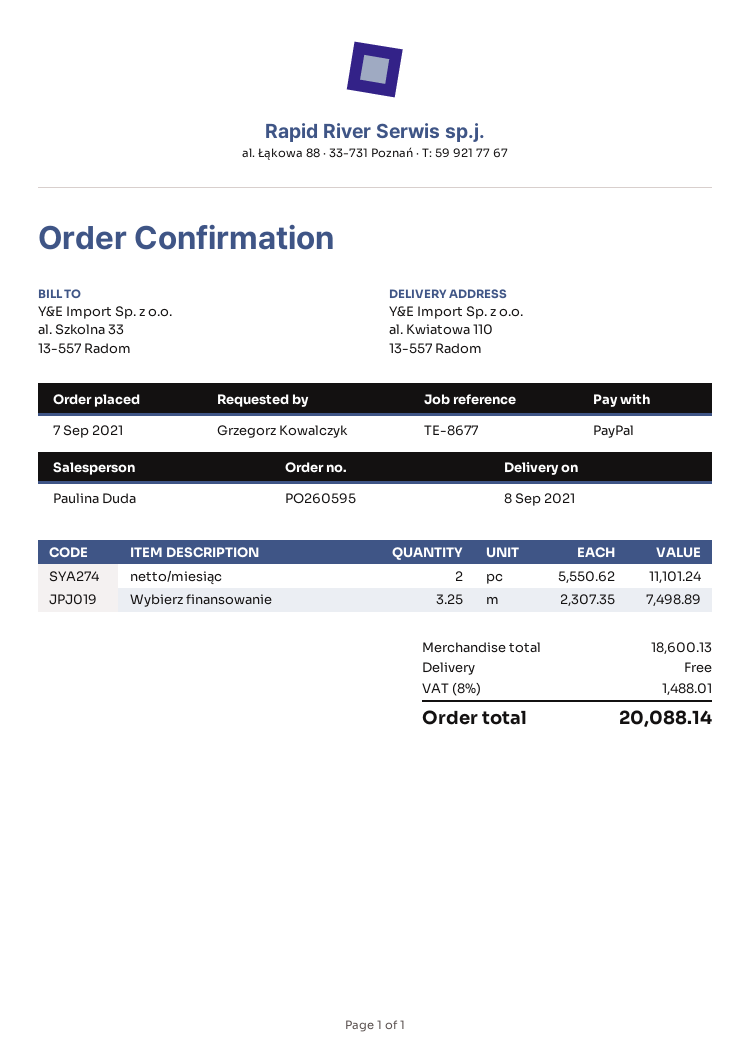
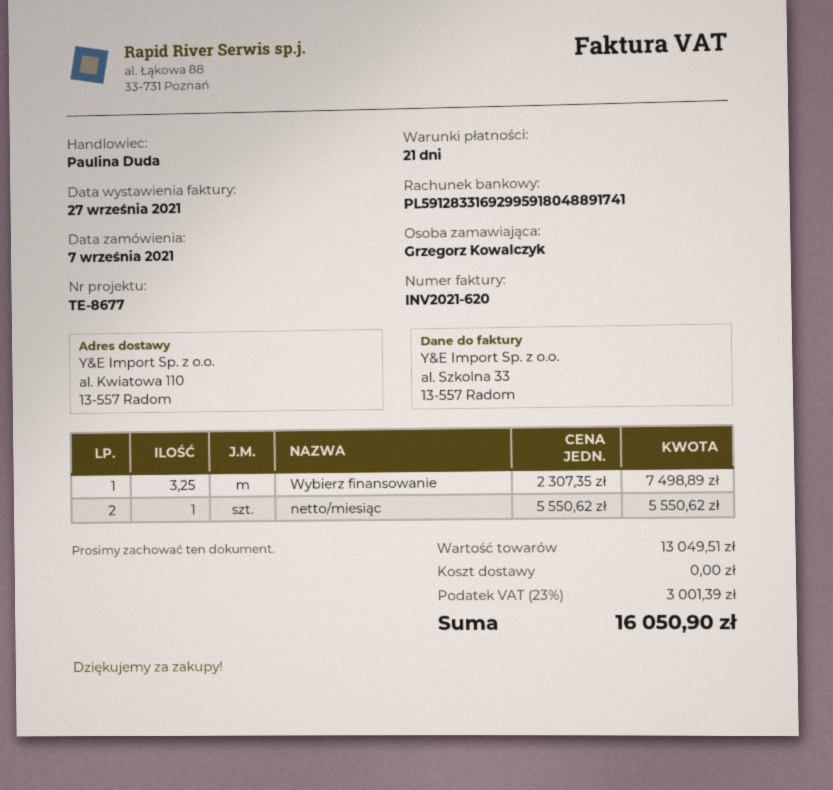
netto/miesiąc: 2 x 5550.62 = 11101.24 -> 1 x 5550.62 = 5550.62
subtotal: 18600.13 -> 13049.51
tax: 8% = 1488.01 -> 23% = 3001.39
total: 20088.14 -> 16050.90

